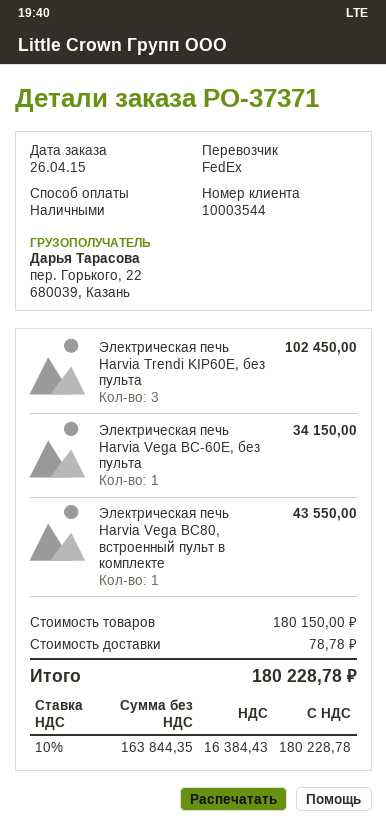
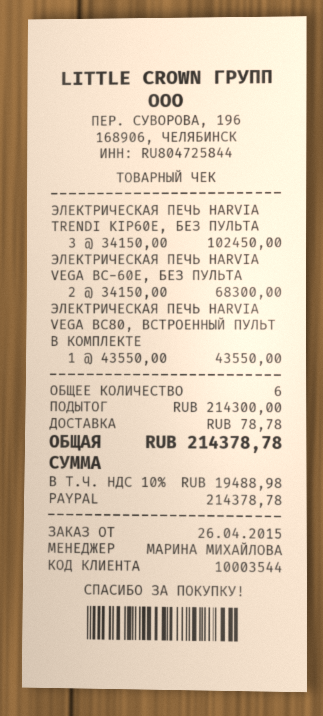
payment method: cash -> PayPal
Электрическая печь Harvia Vega BC-60Е, без пульта: 1 for 34150.00 -> 2 for 68300.00
subtotal: 180150.00 -> 214300.00
tax: 10% = 16384.43 -> 10% = 19488.98
total: 180228.78 -> 214378.78

